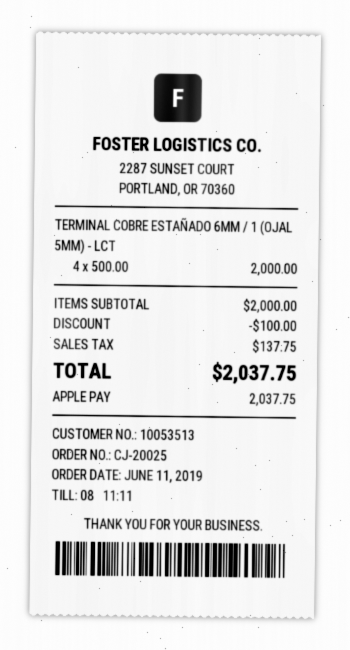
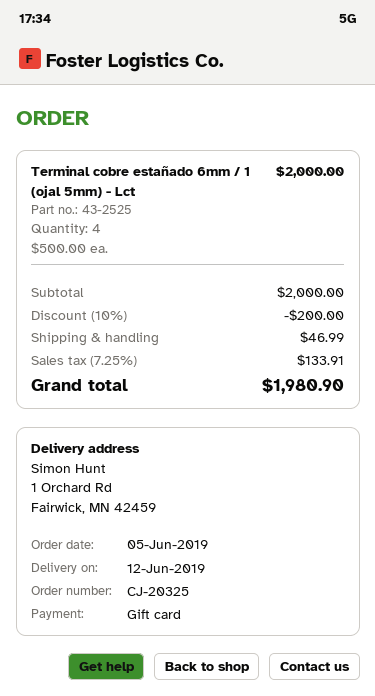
order number: CJ-20025 -> CJ-20325
order date: 2019-06-11 -> 2019-06-05
payment method: Apple Pay -> gift card
discount: 100.00 -> 200.00
shipping: none -> 46.99
tax: 137.75 -> 133.91
total: 2037.75 -> 1980.90

